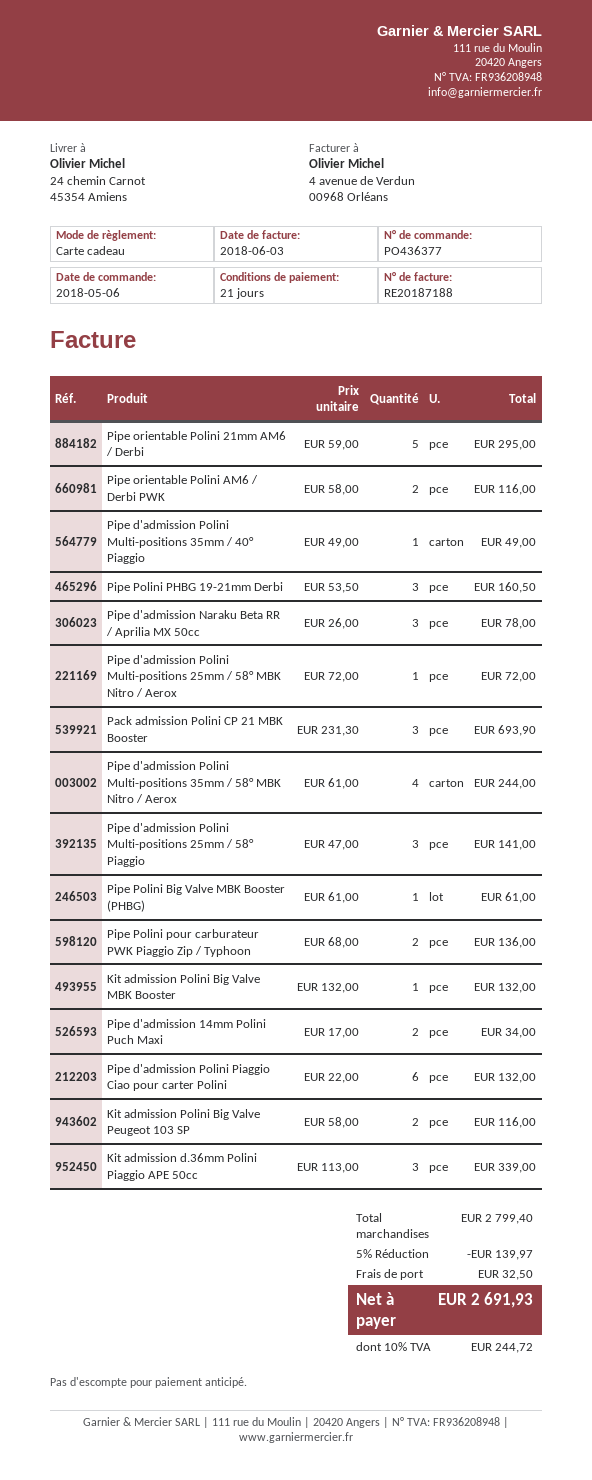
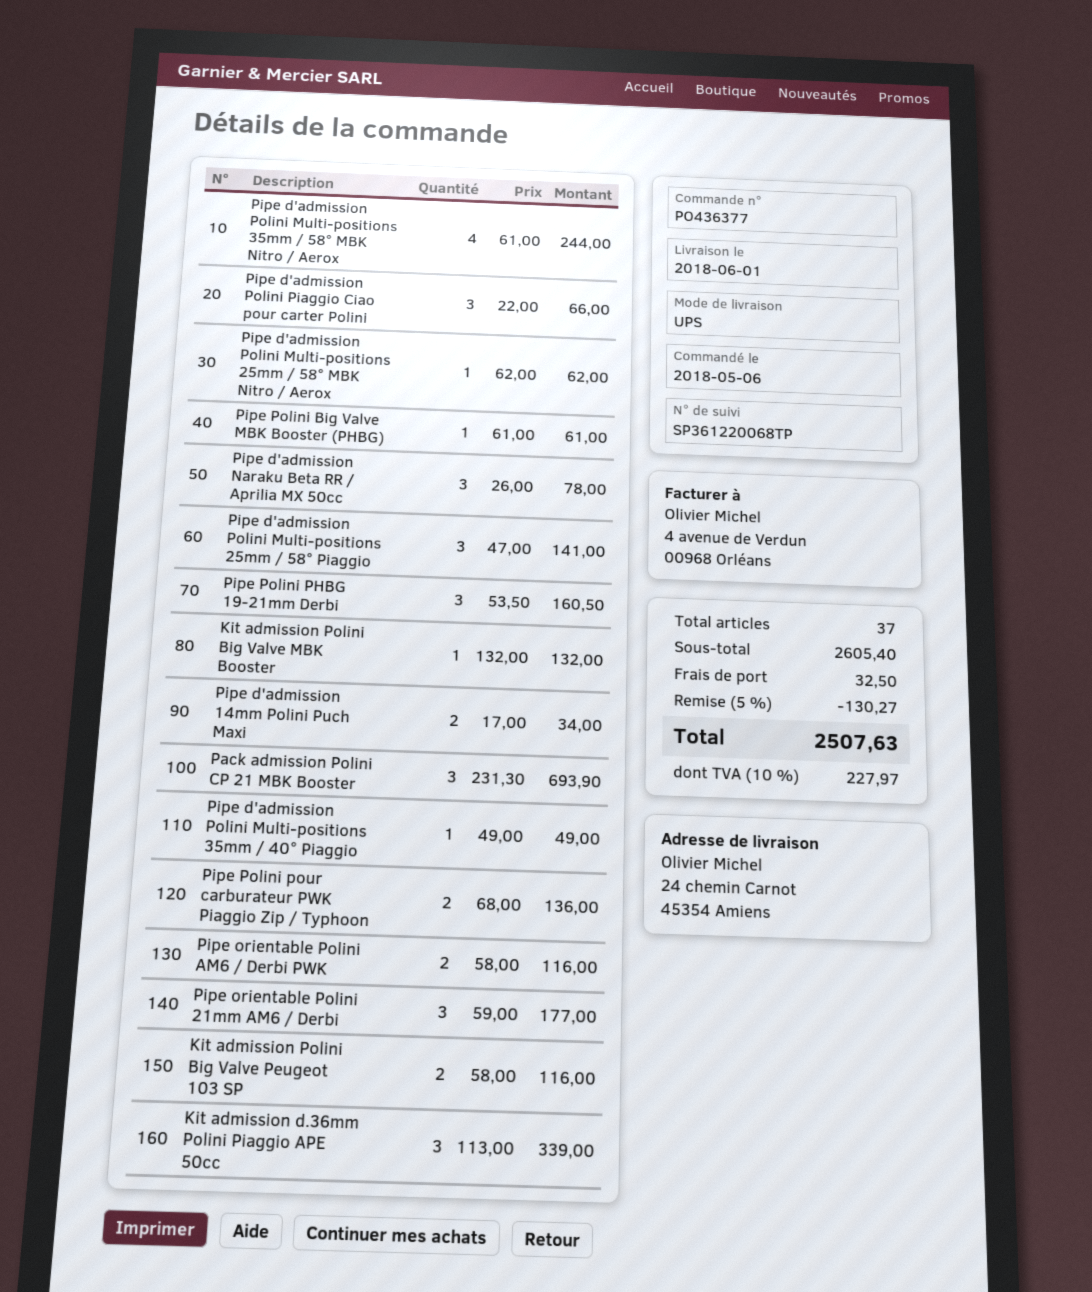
Pipe orientable Polini 21mm AM6 / Derbi: 5 x 59.00 = 295.00 -> 3 x 59.00 = 177.00
Pipe d'admission Polini Multi-positions 25mm / 58° MBK Nitro / Aerox: 1 x 72.00 = 72.00 -> 1 x 62.00 = 62.00
Pipe d'admission Polini Piaggio Ciao pour carter Polini: 6 x 22.00 = 132.00 -> 3 x 22.00 = 66.00
subtotal: 2799.40 -> 2605.40
discount: 5% = 139.97 -> 5% = 130.27
tax: 10% = 244.72 -> 10% = 227.97
total: 2691.93 -> 2507.63

